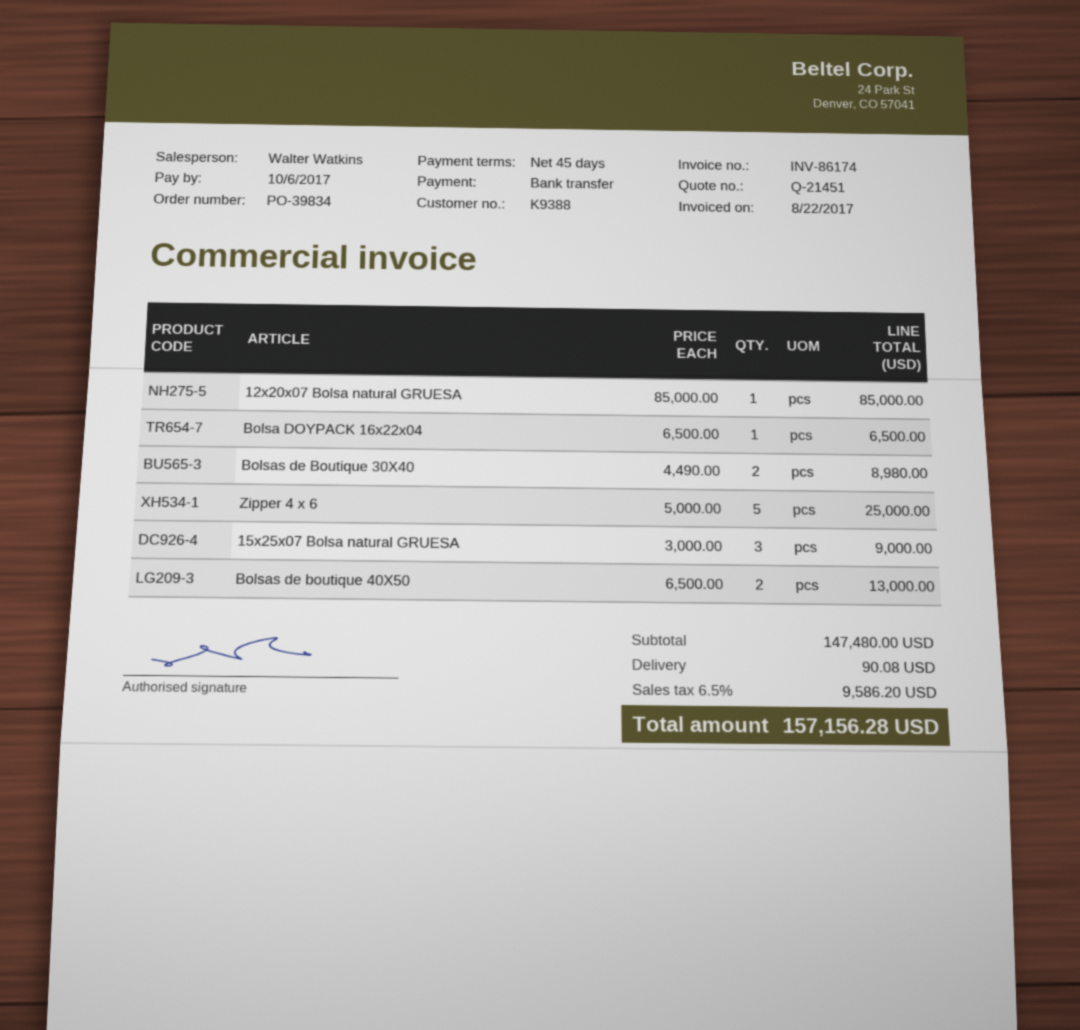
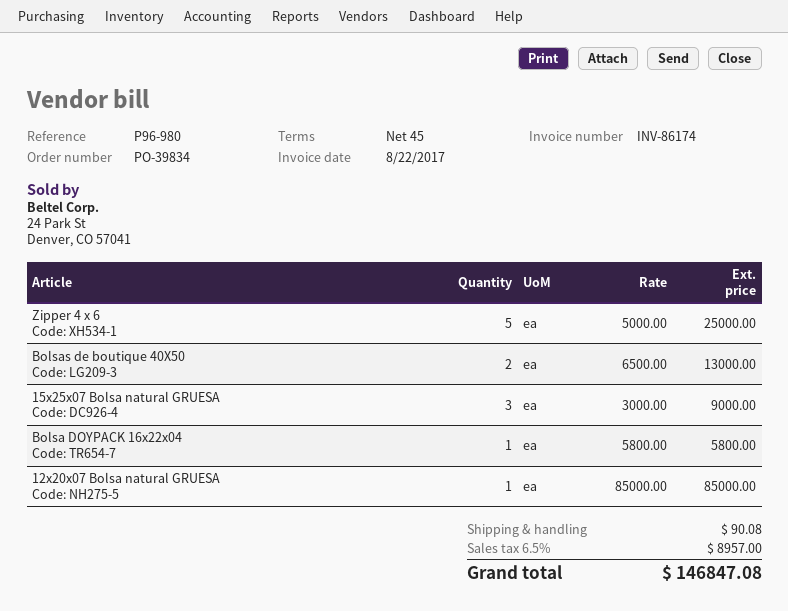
Bolsa DOYPACK 16x22x04: 1 x 6500.00 = 6500.00 -> 1 x 5800.00 = 5800.00
Bolsas de Boutique 30X40: 2 x 4490.00 = 8980.00 -> none
tax: 6.5% = 9586.20 -> 6.5% = 8957.00
total: 157156.28 -> 146847.08

